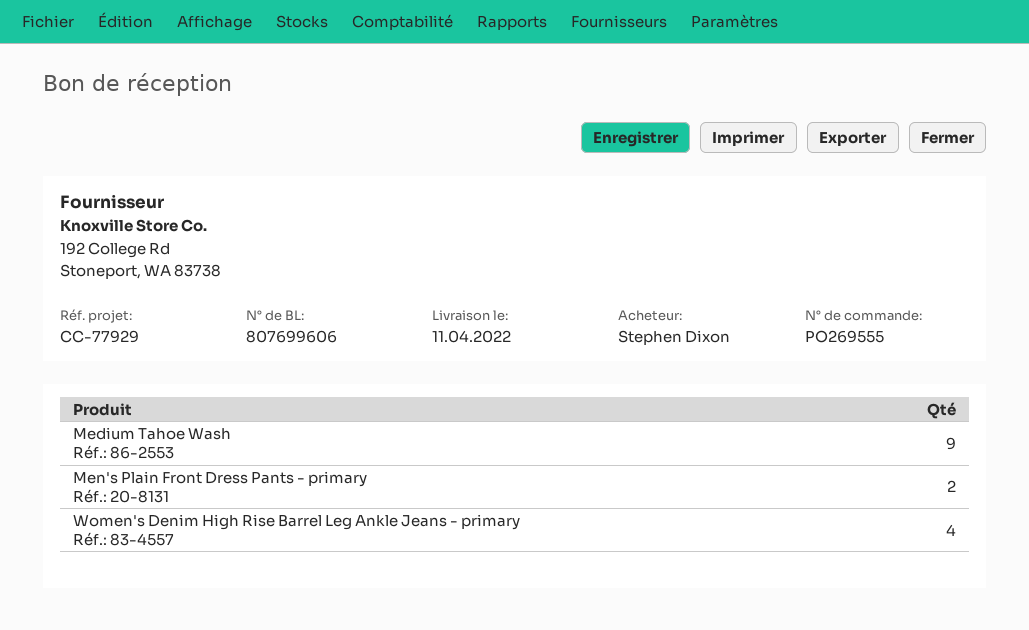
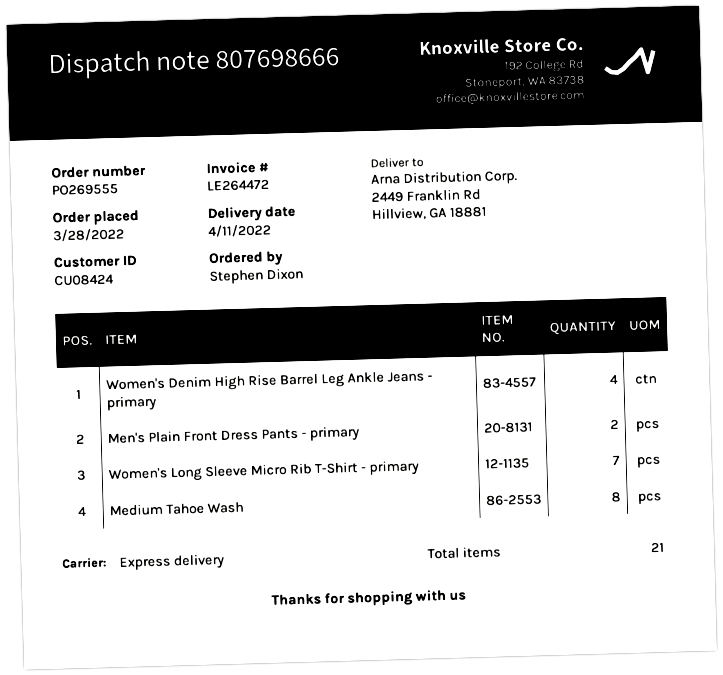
delivery note number: 807699606 -> 807698666
Medium Tahoe Wash: 9 -> 8
Women's Long Sleeve Micro Rib T-Shirt - primary: none -> 7

